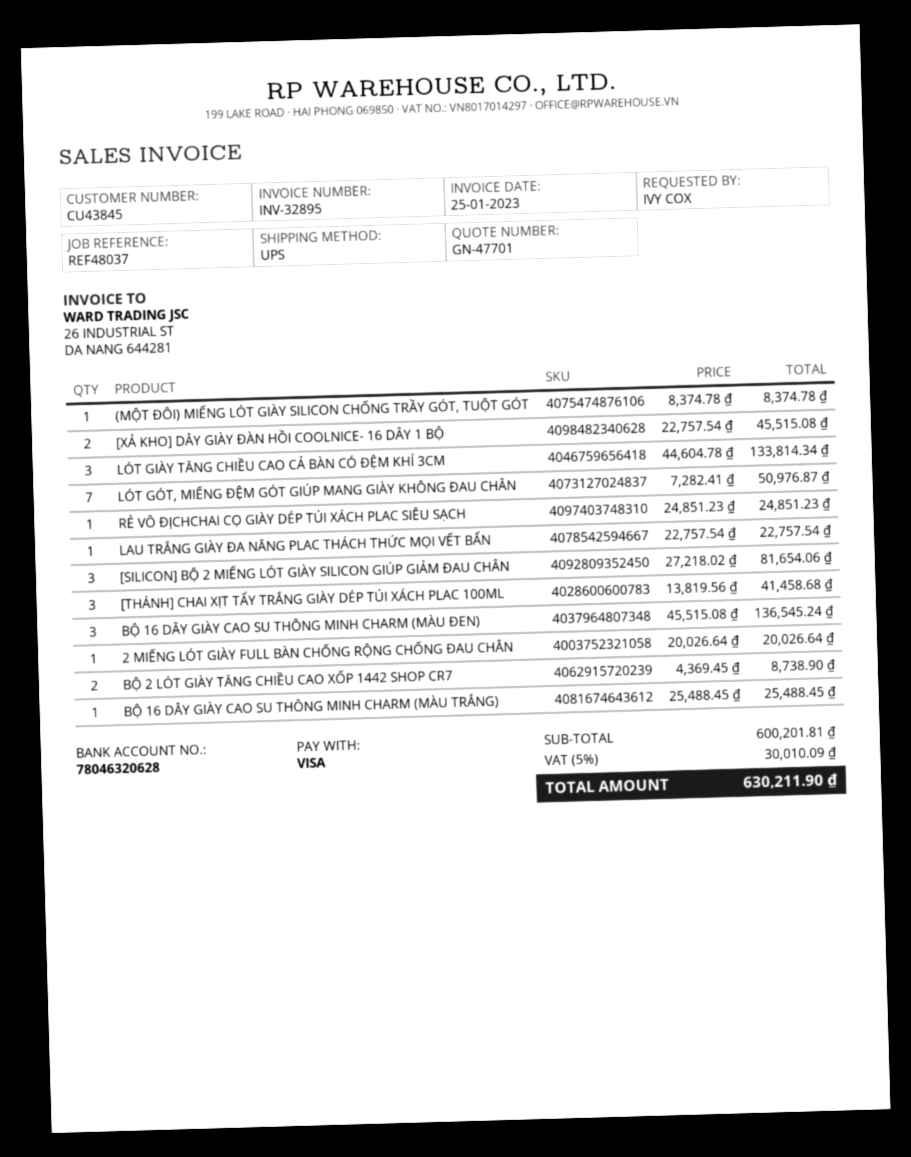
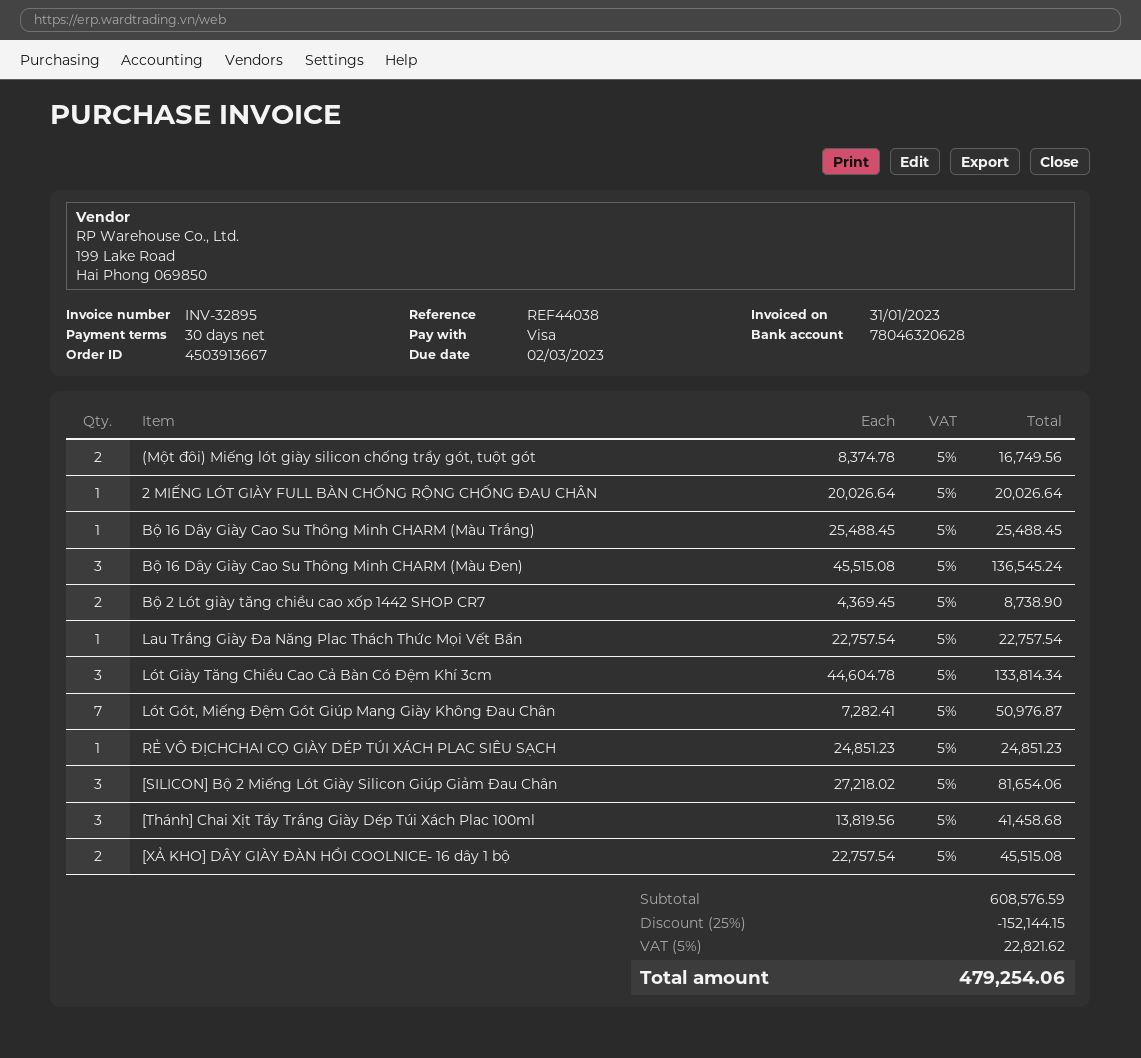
invoice date: 2023-01-25 -> 2023-01-31
reference: REF48037 -> REF44038
(MỘT ĐÔI) MIẾNG LÓT GIÀY SILICON CHỐNG TRẦY GÓT, TUỘT GÓT: 1 x 8374.78 = 8374.78 -> 2 x 8374.78 = 16749.56
subtotal: 600201.81 -> 608576.59
discount: none -> 25% = 152144.15
tax: 5% = 30010.09 -> 5% = 22821.62
total: 630211.90 -> 479254.06

